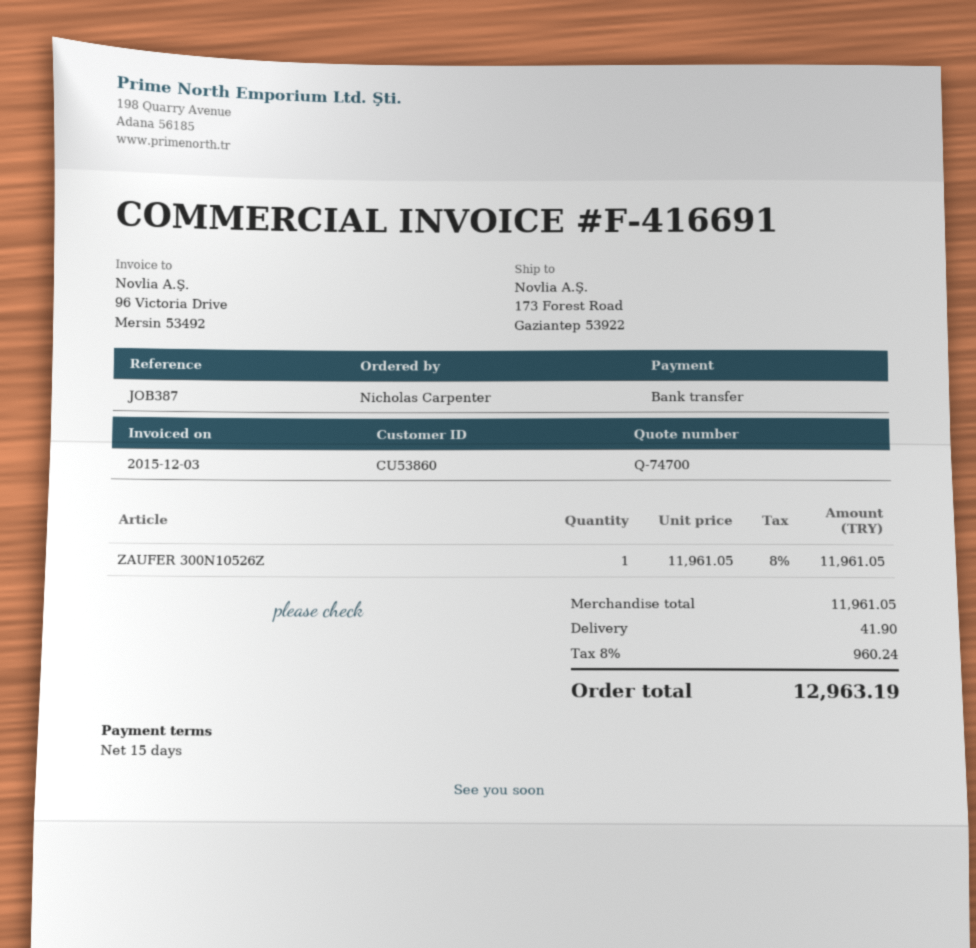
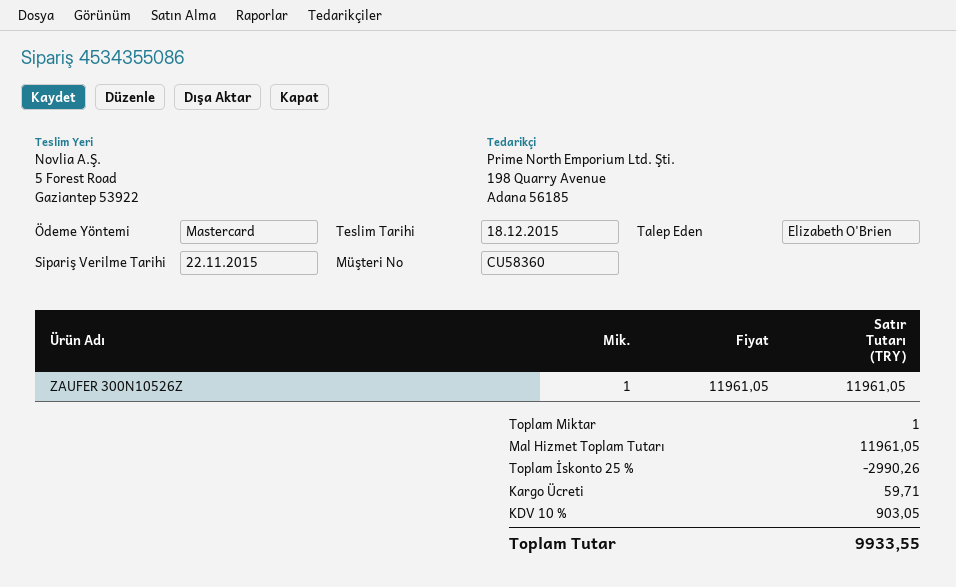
customer number: CU53860 -> CU58360
ordered by: Nicholas Carpenter -> Elizabeth O'Brien
payment method: bank transfer -> Mastercard
ship to: 173 Forest Road, Gaziantep 53922 -> 5 Forest Road, Gaziantep 53922
discount: none -> 25% = 2990.26
shipping: 41.90 -> 59.71
tax: 8% = 960.24 -> 10% = 903.05
total: 12963.19 -> 9933.55

